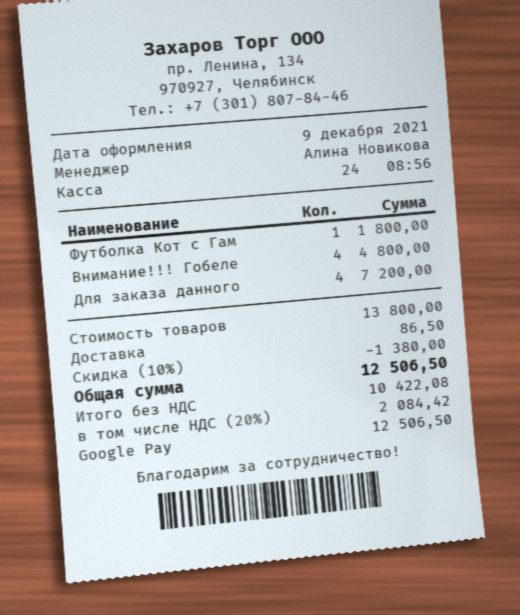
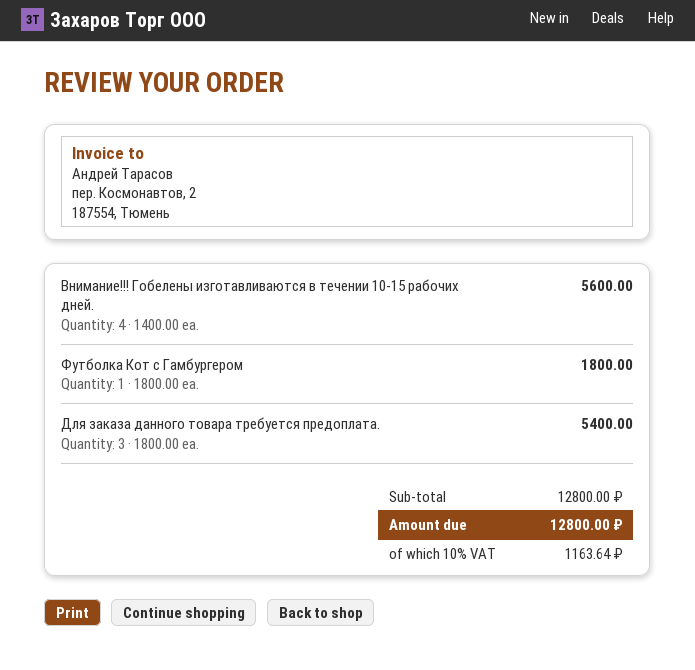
Внимание!!! Гобеле: 4 for 4800.00 -> 4 for 5600.00
Для заказа данного: 4 for 7200.00 -> 3 for 5400.00
subtotal: 13800.00 -> 12800.00
discount: 10% = 1380.00 -> none
shipping: 86.50 -> none
tax: 20% = 2084.42 -> 10% = 1163.64
total: 12506.50 -> 12800.00

